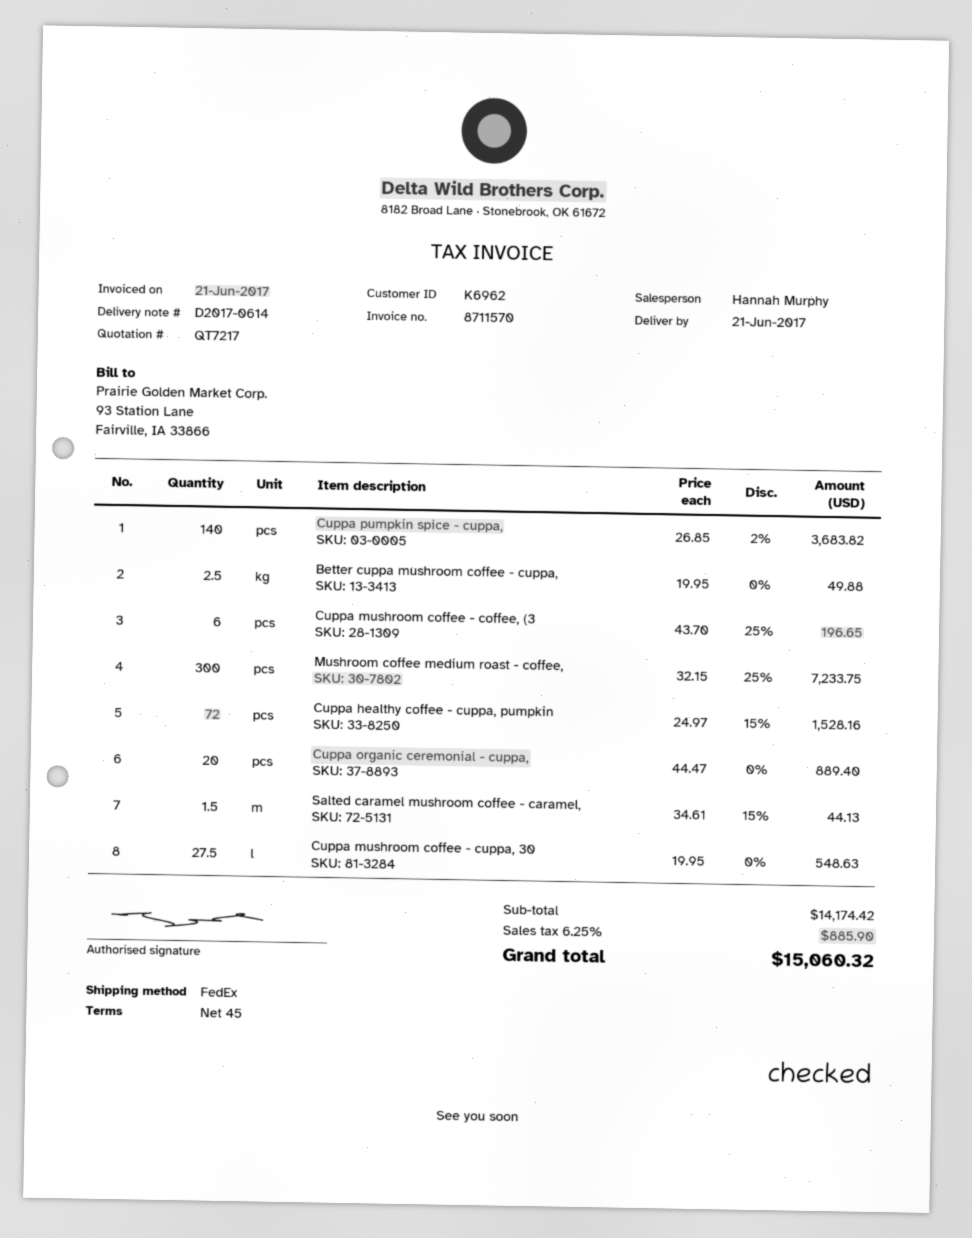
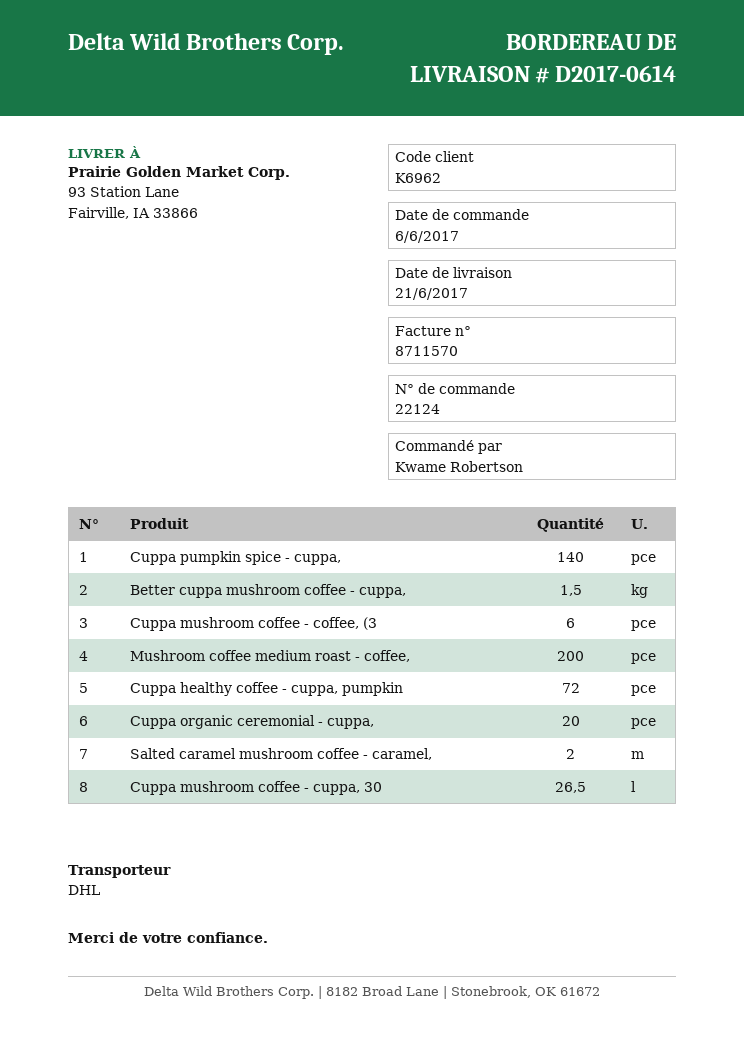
shipping method: FedEx -> DHL
Better cuppa mushroom coffee - cuppa,: 2.5 -> 1.5
Mushroom coffee medium roast - coffee,: 300 -> 200
Salted caramel mushroom coffee - caramel,: 1.5 -> 2
Cuppa mushroom coffee - cuppa, 30: 27.5 -> 26.5

